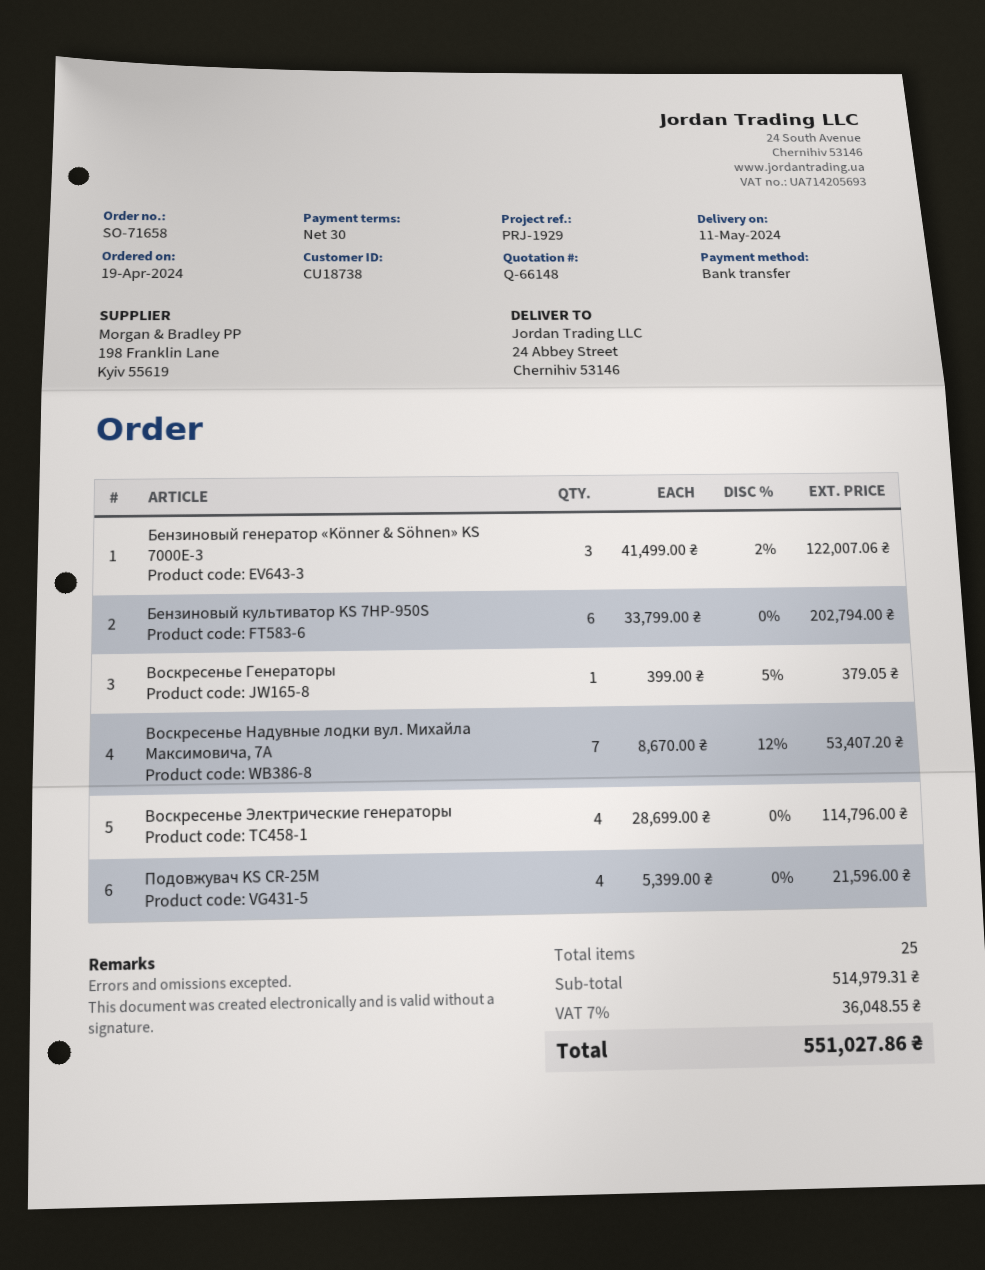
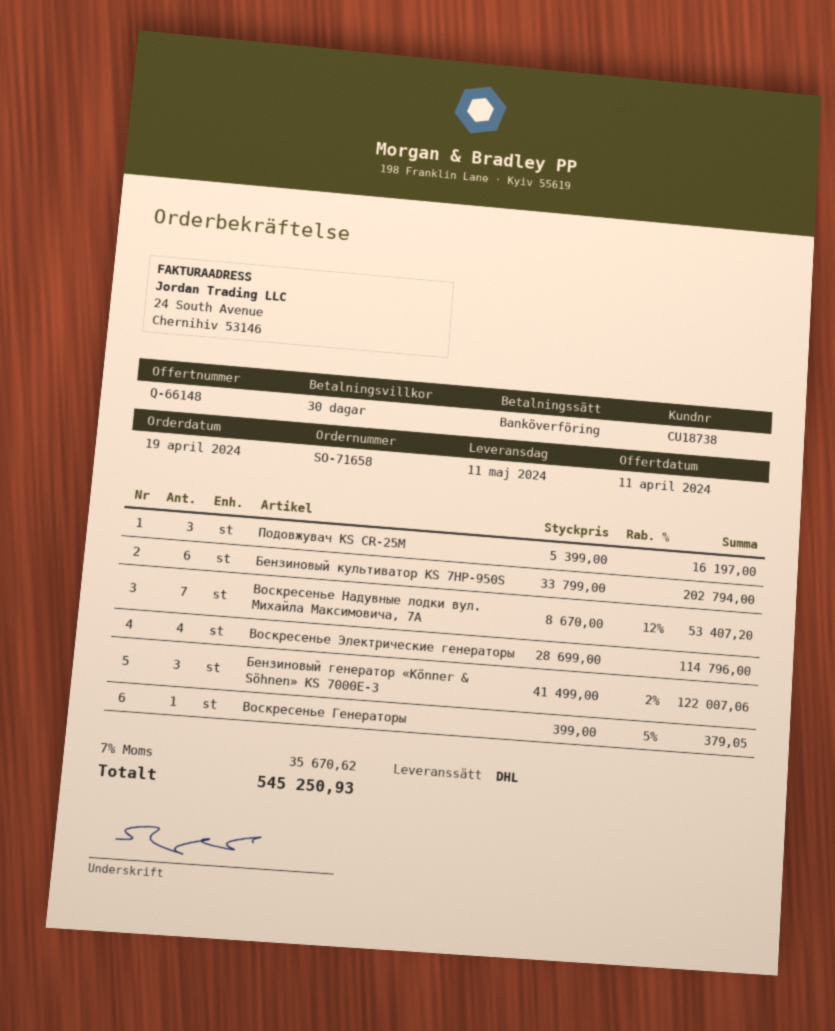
Подовжувач KS CR-25M: 4 x 5399.00 = 21596.00 -> 3 x 5399.00 = 16197.00
tax: 7% = 36048.55 -> 7% = 35670.62
total: 551027.86 -> 545250.93

